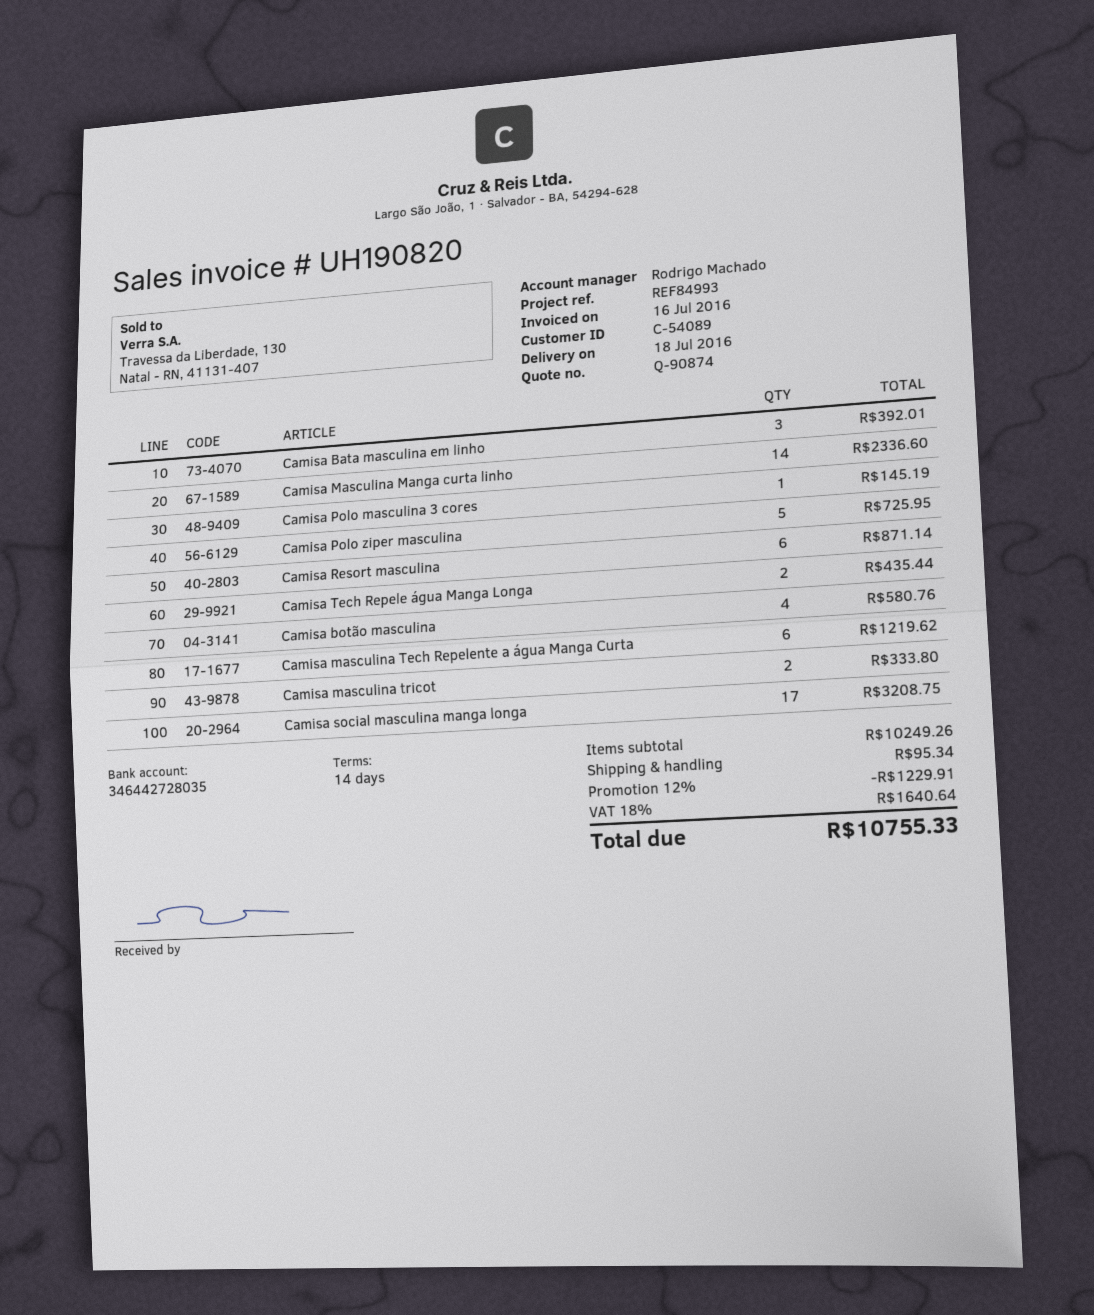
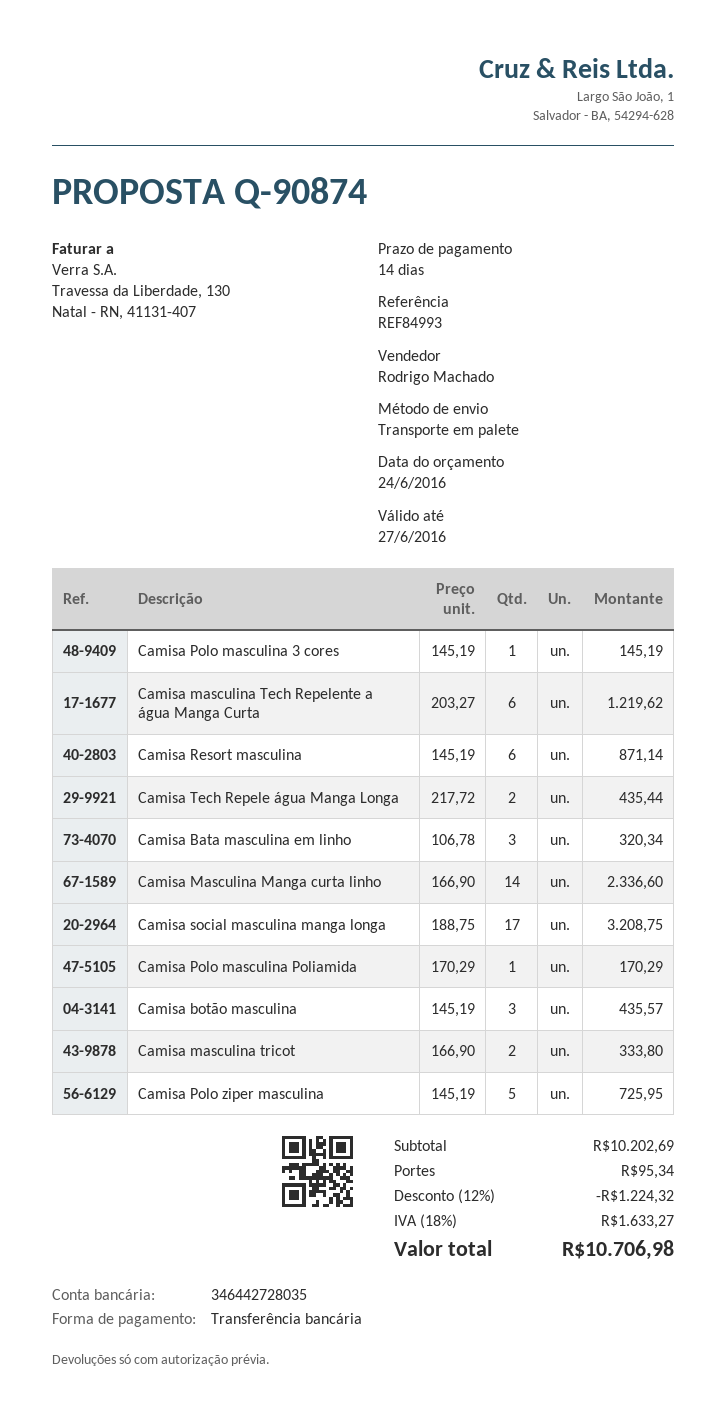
Camisa Bata masculina em linho: 3 for 392.01 -> 3 for 320.34
Camisa botão masculina: 4 for 580.76 -> 3 for 435.57
Camisa Polo masculina Poliamida: none -> 1 for 170.29
subtotal: 10249.26 -> 10202.69
discount: 12% = 1229.91 -> 12% = 1224.32
tax: 18% = 1640.64 -> 18% = 1633.27
total: 10755.33 -> 10706.98

